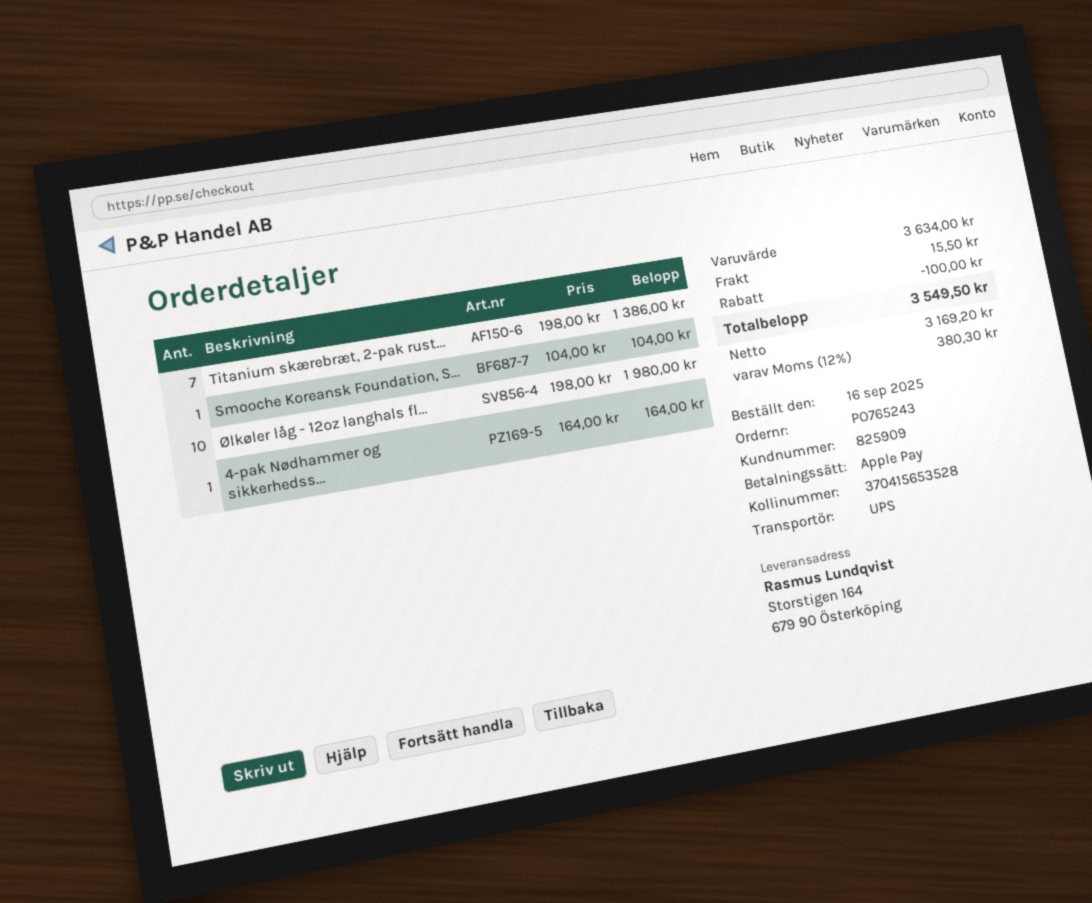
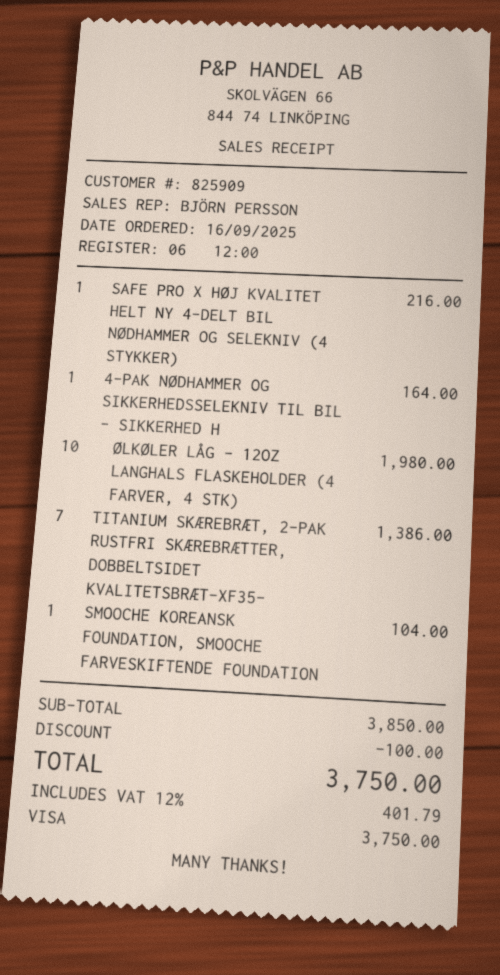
payment method: Apple Pay -> Visa
SAFE PRO X HØJ KVALITET HELT NY 4-DELT BIL NØDHAMMER OG SELEKNIV (4 STYKKER): none -> 1 for 216.00
subtotal: 3634.00 -> 3850.00
shipping: 15.50 -> none
tax: 12% = 380.30 -> 12% = 401.79
total: 3549.50 -> 3750.00

